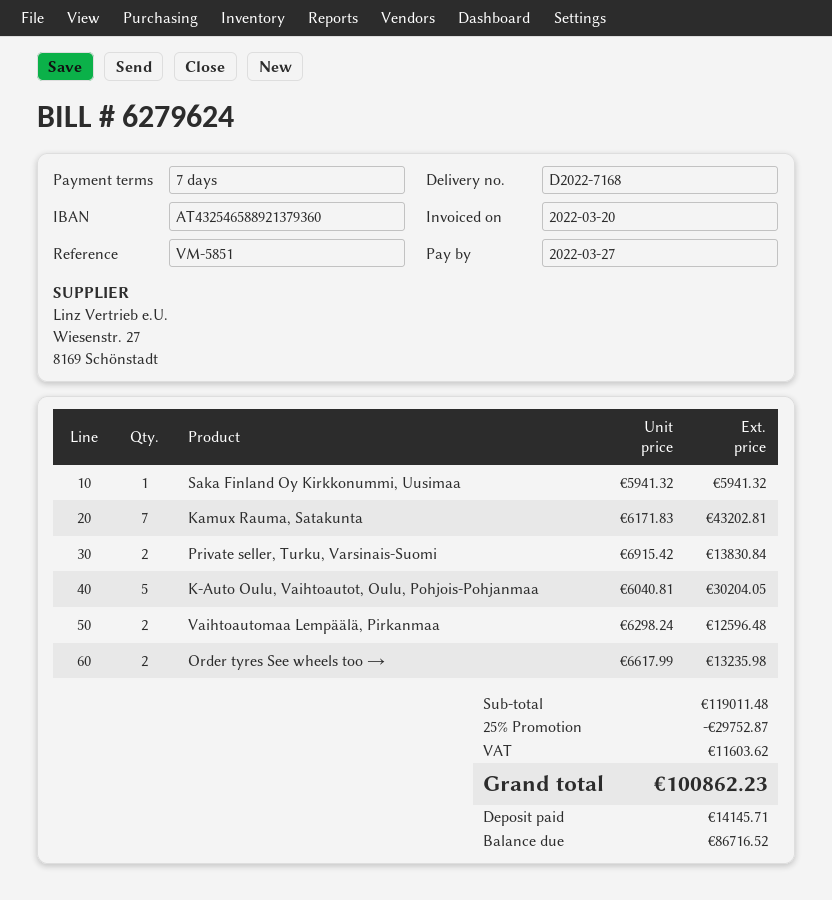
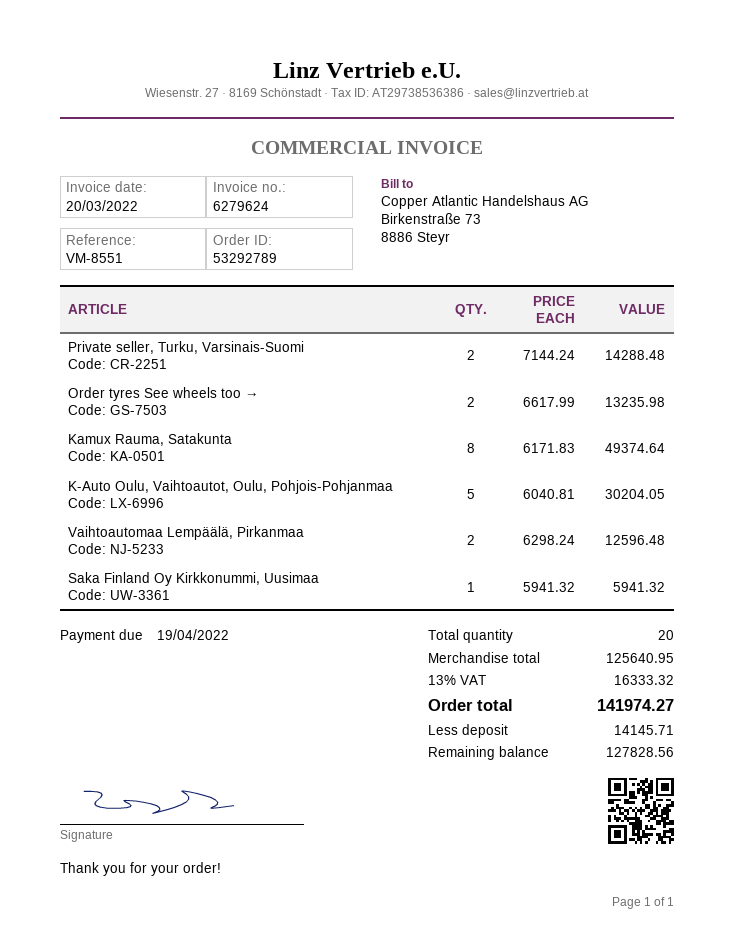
due date: 2022-03-27 -> 2022-04-19
reference: VM-5851 -> VM-8551
Kamux Rauma, Satakunta: 7 x 6171.83 = 43202.81 -> 8 x 6171.83 = 49374.64
Private seller, Turku, Varsinais-Suomi: 2 x 6915.42 = 13830.84 -> 2 x 7144.24 = 14288.48
subtotal: 119011.48 -> 125640.95
discount: 25% = 29752.87 -> none
tax: 11603.62 -> 16333.32
total: 100862.23 -> 141974.27
balance: 86716.52 -> 127828.56

